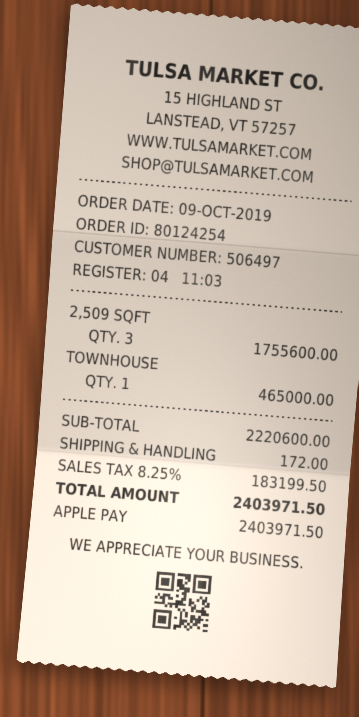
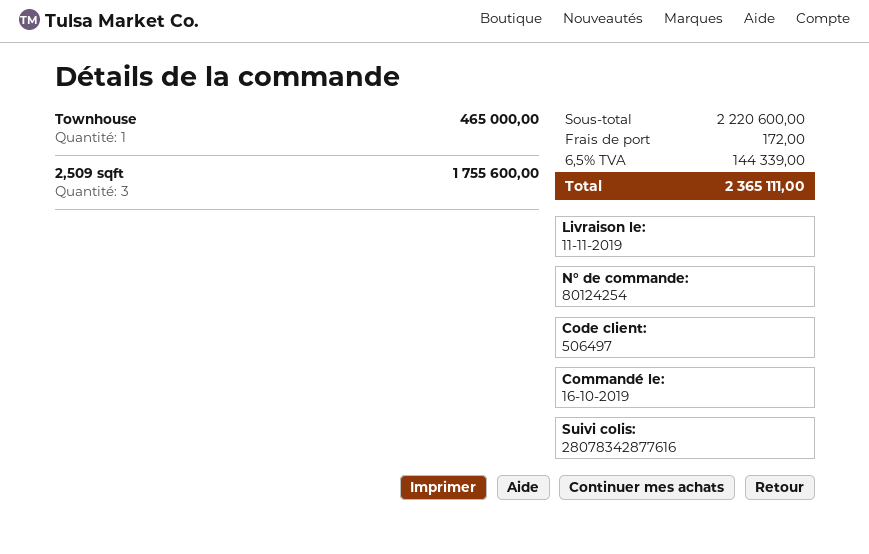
order date: 2019-10-09 -> 2019-10-16
tax: 8.25% = 183199.50 -> 6.5% = 144339.00
total: 2403971.50 -> 2365111.00

